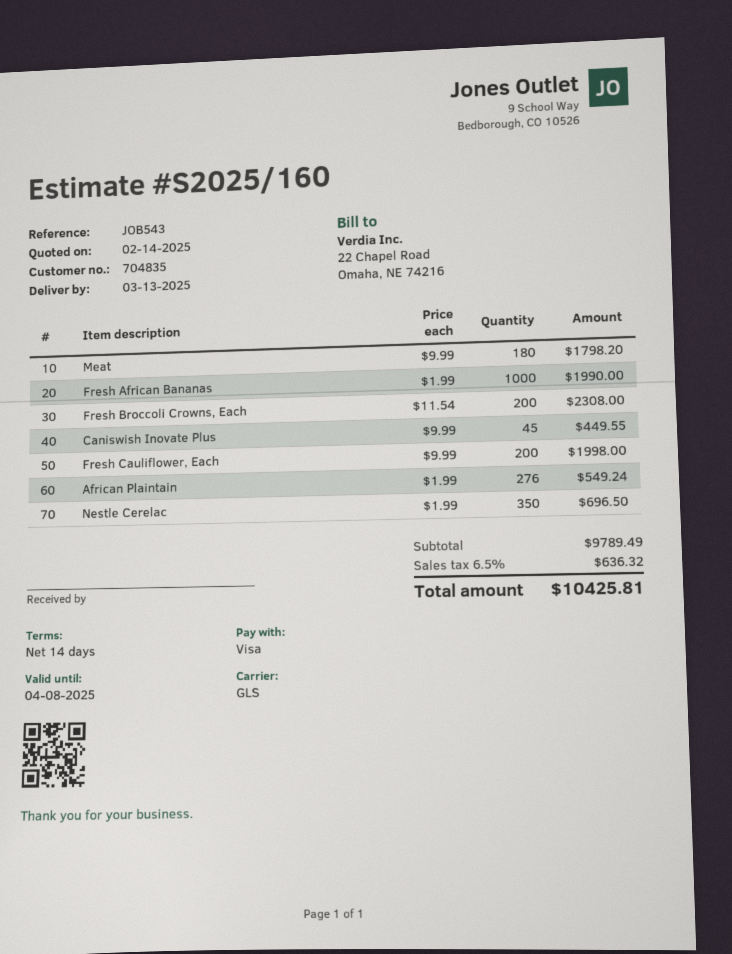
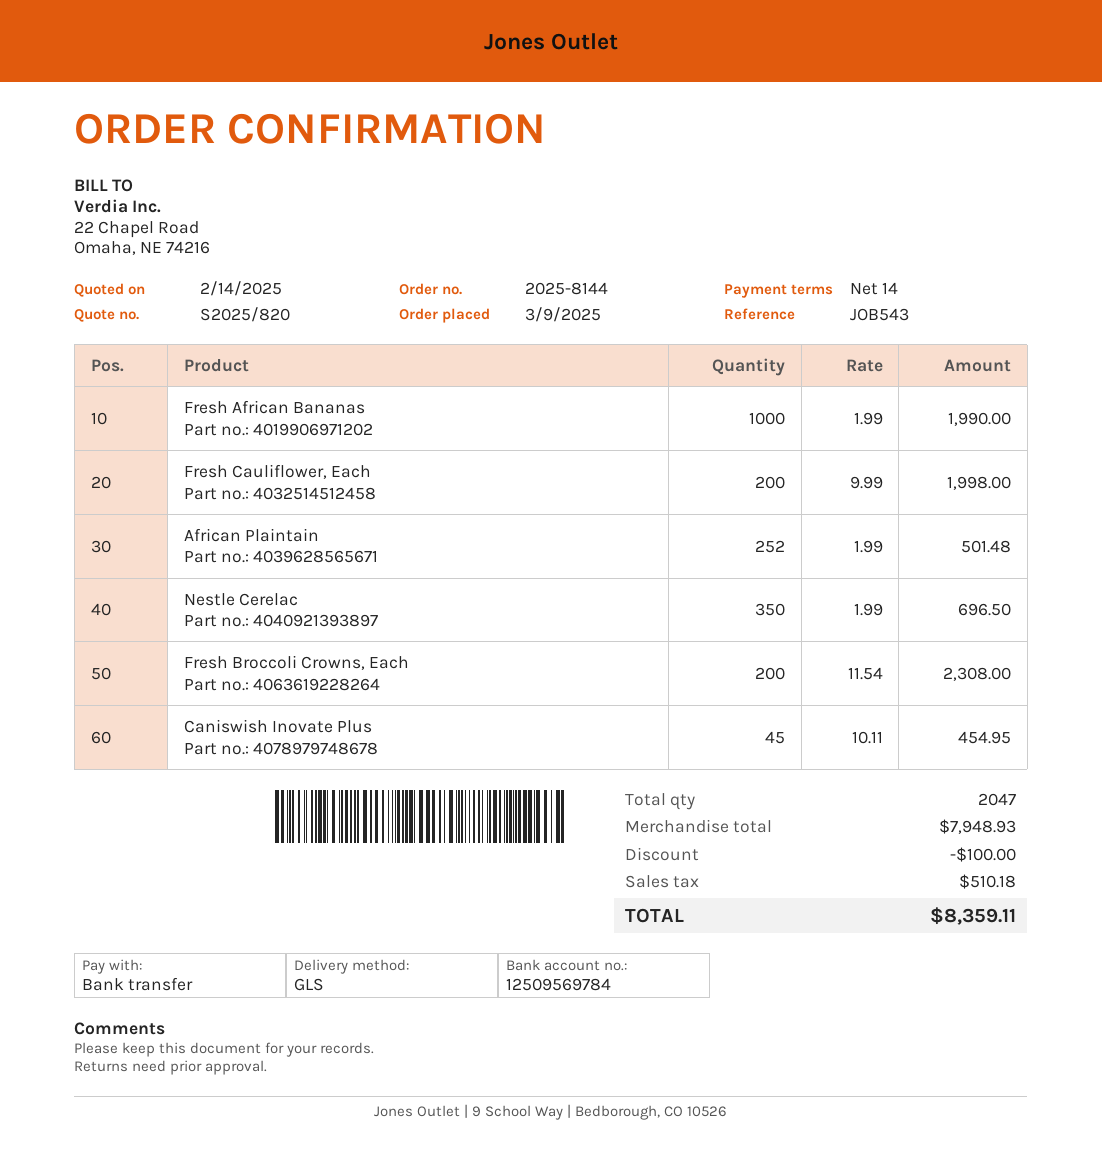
quote number: S2025/160 -> S2025/820
payment method: Visa -> bank transfer
Meat: 180 x 9.99 = 1798.20 -> none
Caniswish Inovate Plus: 45 x 9.99 = 449.55 -> 45 x 10.11 = 454.95
African Plaintain: 276 x 1.99 = 549.24 -> 252 x 1.99 = 501.48
subtotal: 9789.49 -> 7948.93
discount: none -> 100.00
tax: 636.32 -> 510.18
total: 10425.81 -> 8359.11

